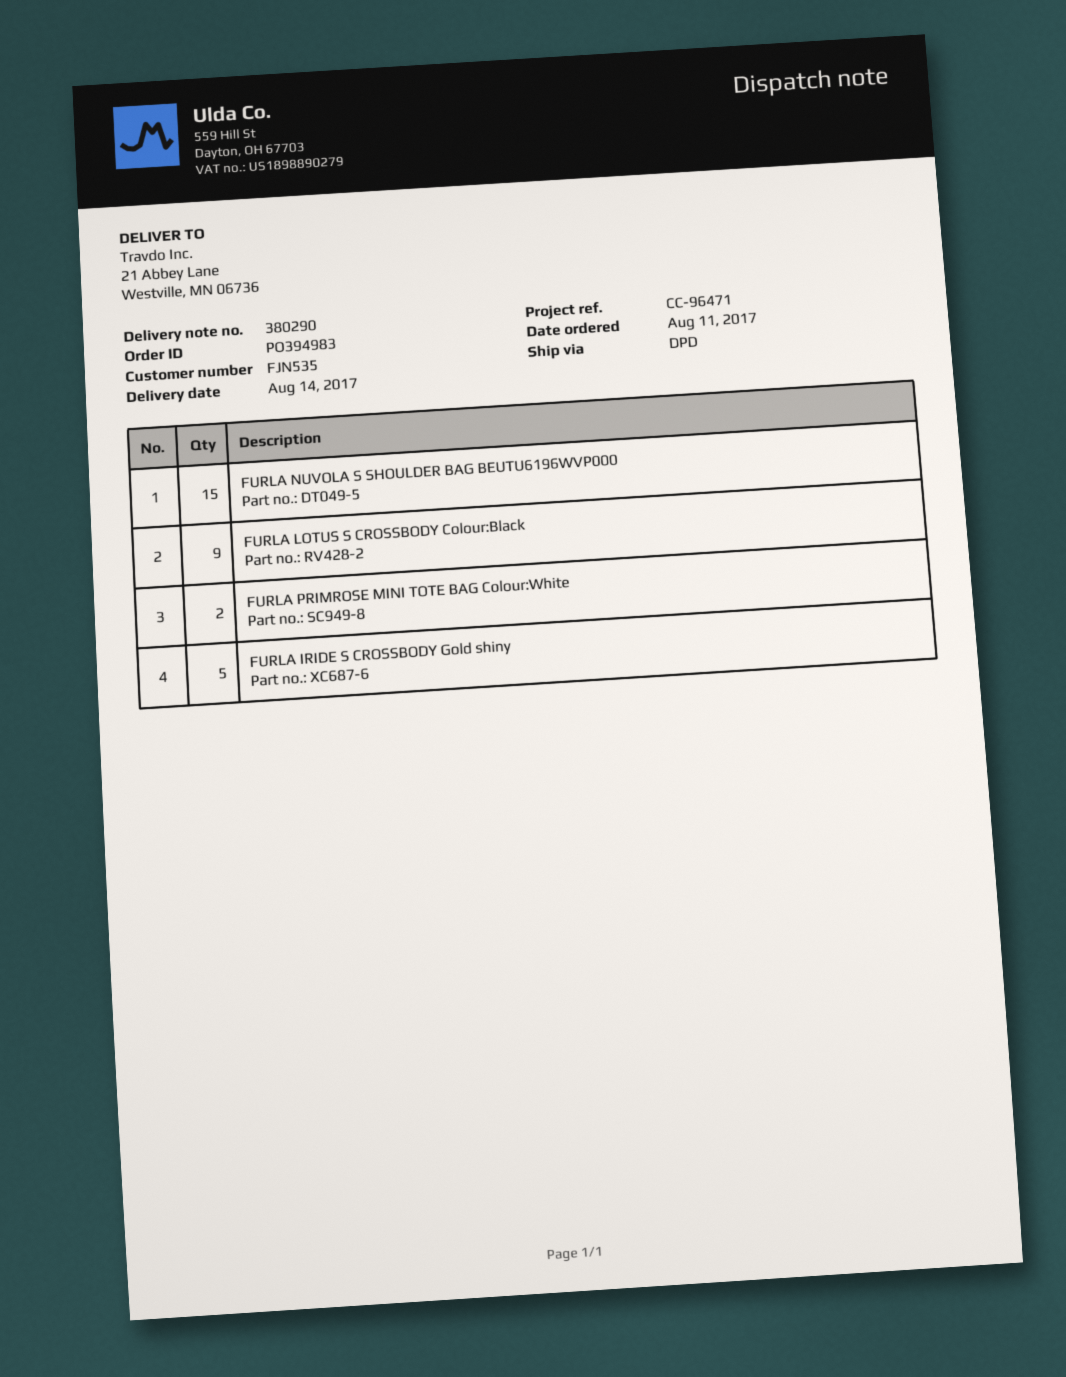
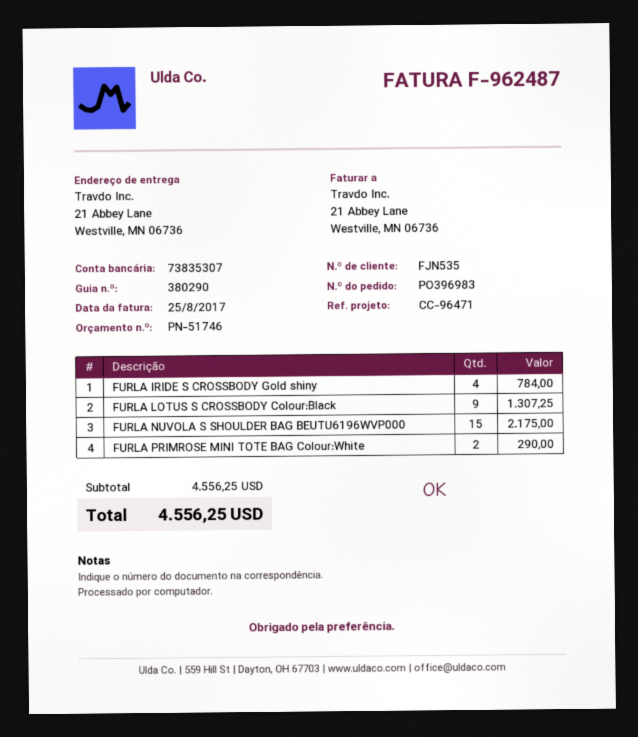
order number: PO394983 -> PO396983
FURLA IRIDE S CROSSBODY Gold shiny: 5 -> 4

